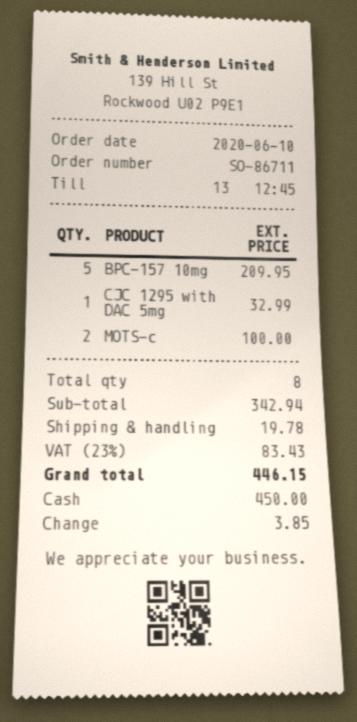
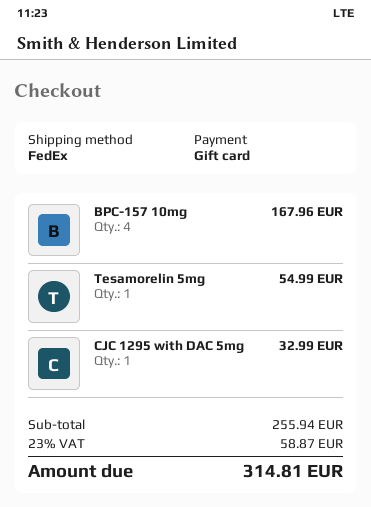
payment method: cash -> gift card
BPC-157 10mg: 5 for 209.95 -> 4 for 167.96
MOTS-c: 2 for 100.00 -> none
Tesamorelin 5mg: none -> 1 for 54.99
subtotal: 342.94 -> 255.94
shipping: 19.78 -> none
tax: 23% = 83.43 -> 23% = 58.87
total: 446.15 -> 314.81

